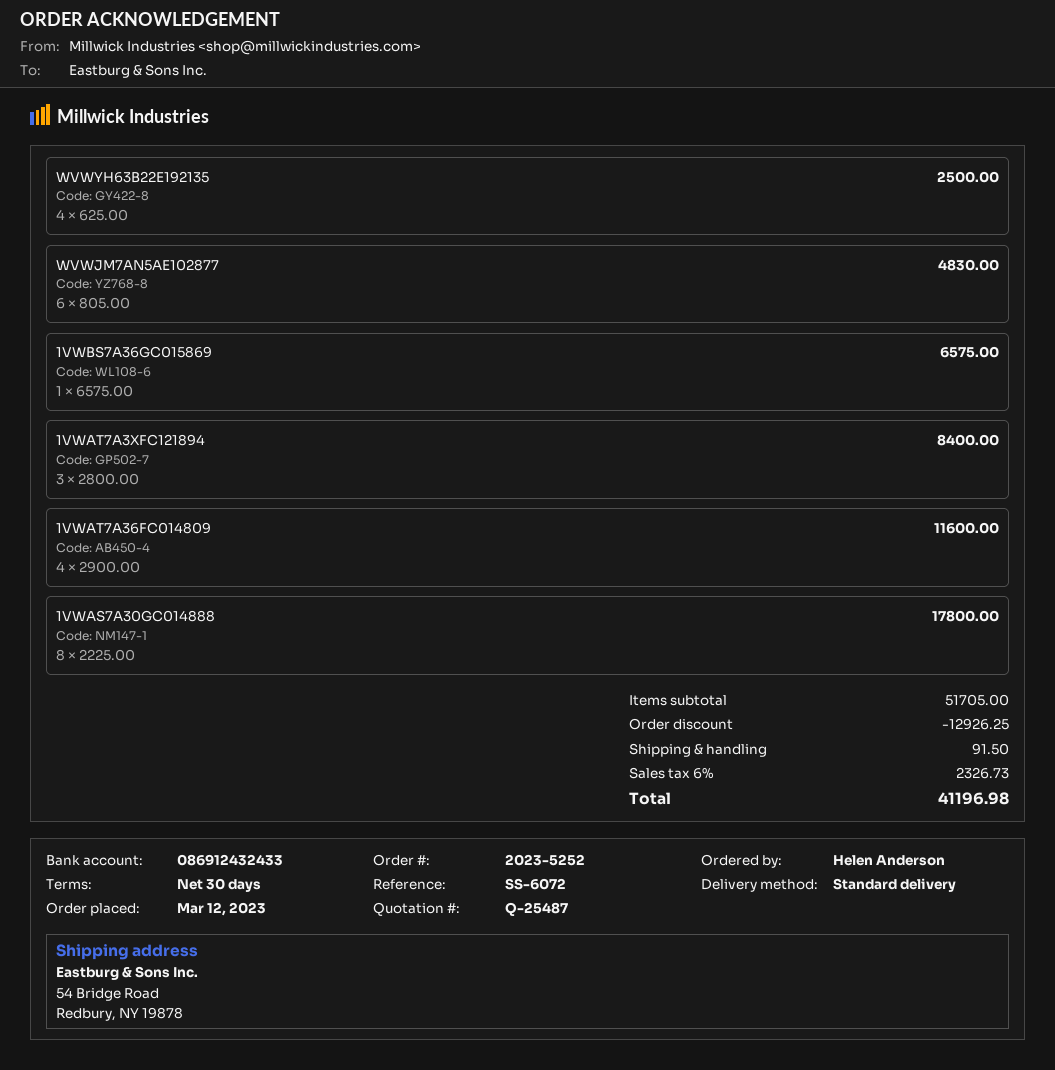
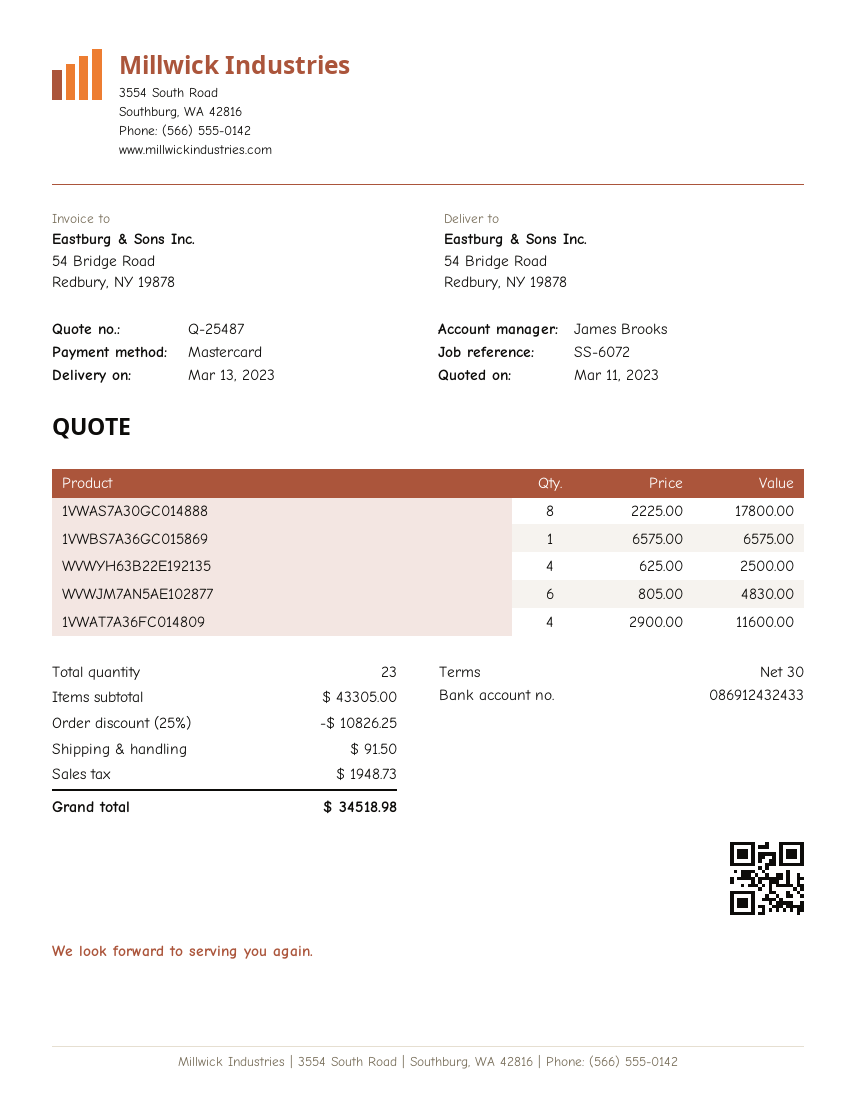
1VWAT7A3XFC121894: 3 x 2800.00 = 8400.00 -> none
subtotal: 51705.00 -> 43305.00
discount: 12926.25 -> 10826.25
tax: 2326.73 -> 1948.73
total: 41196.98 -> 34518.98

